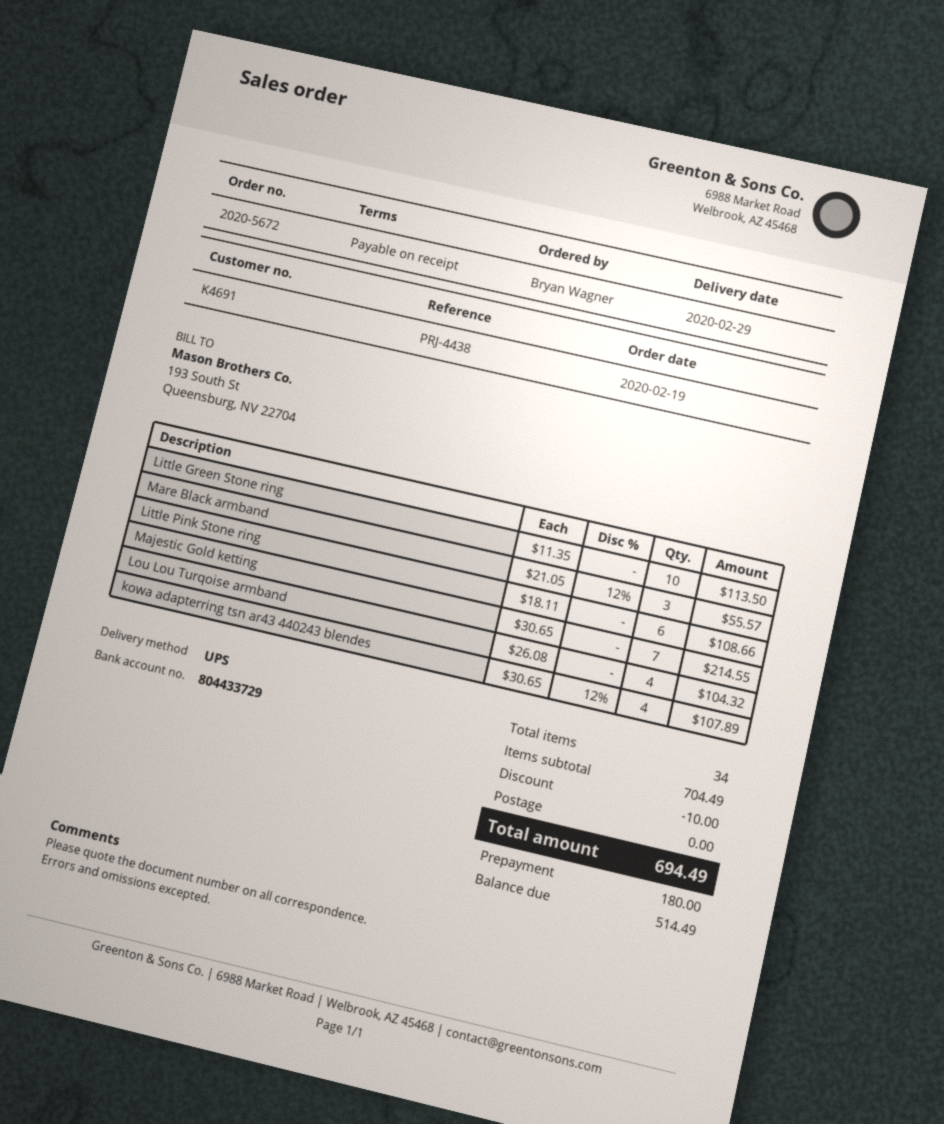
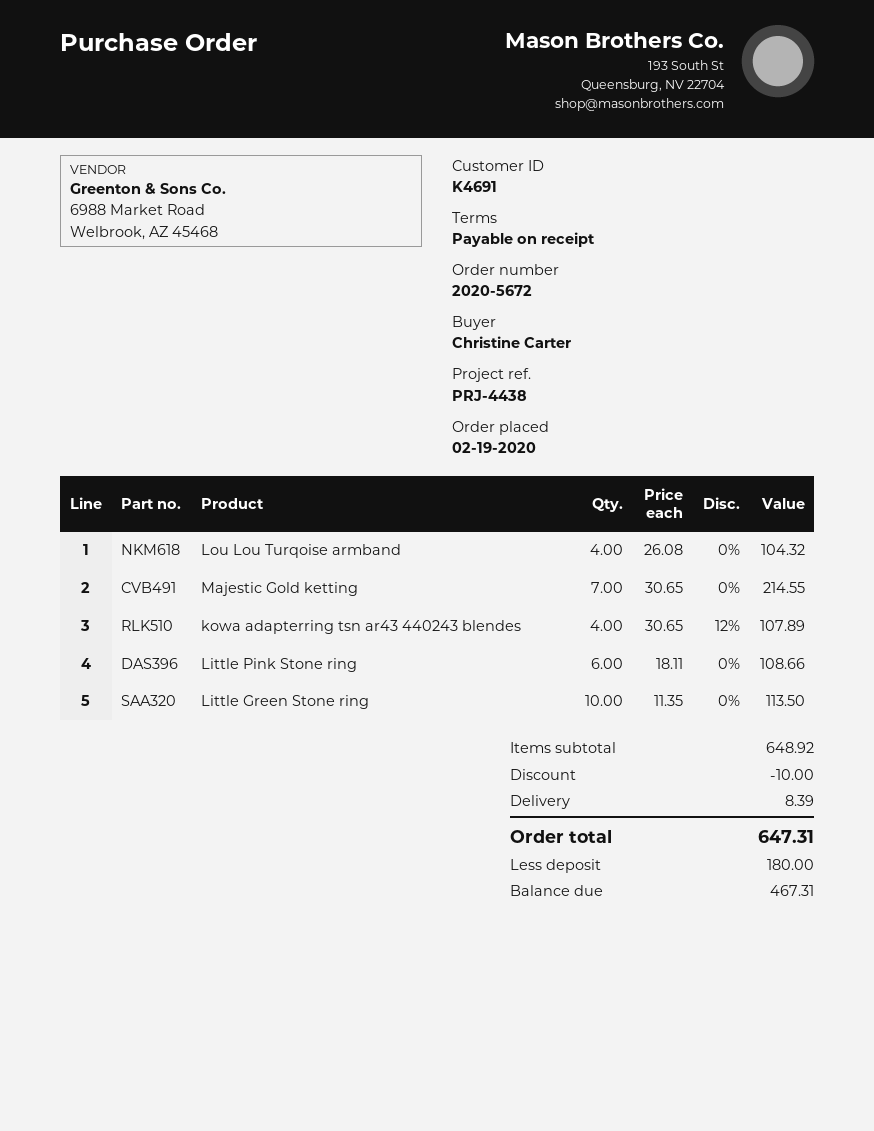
ordered by: Bryan Wagner -> Christine Carter
Mare Black armband: 3 x 21.05 - 12% = 55.57 -> none
subtotal: 704.49 -> 648.92
shipping: 0.00 -> 8.39
total: 694.49 -> 647.31
balance: 514.49 -> 467.31

